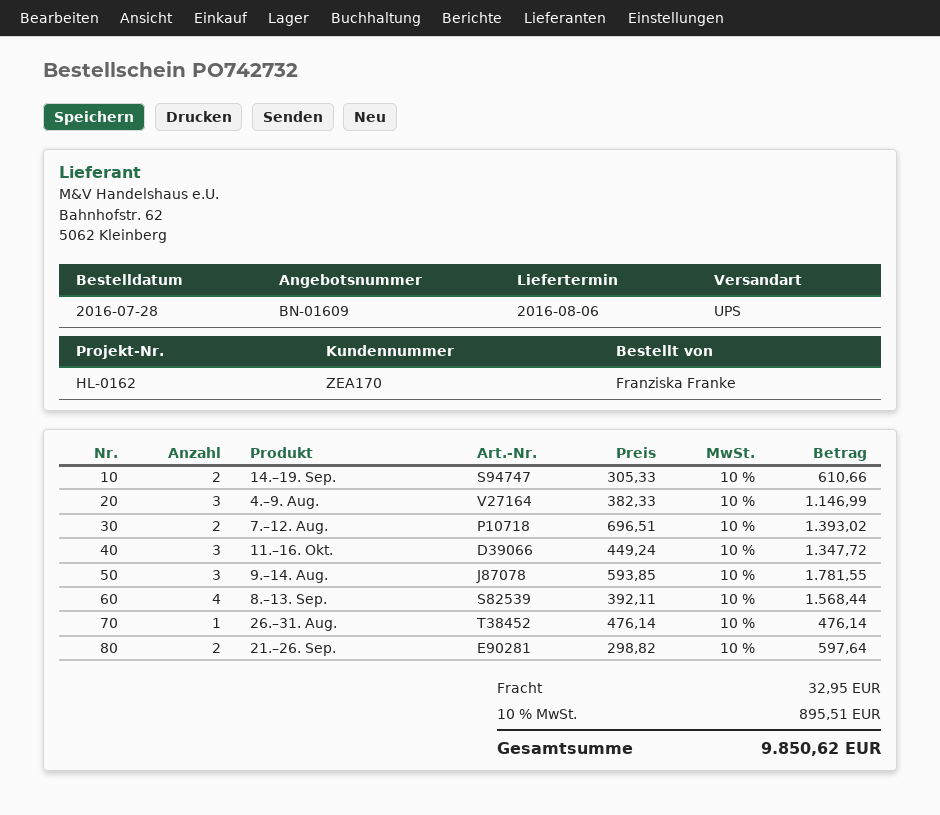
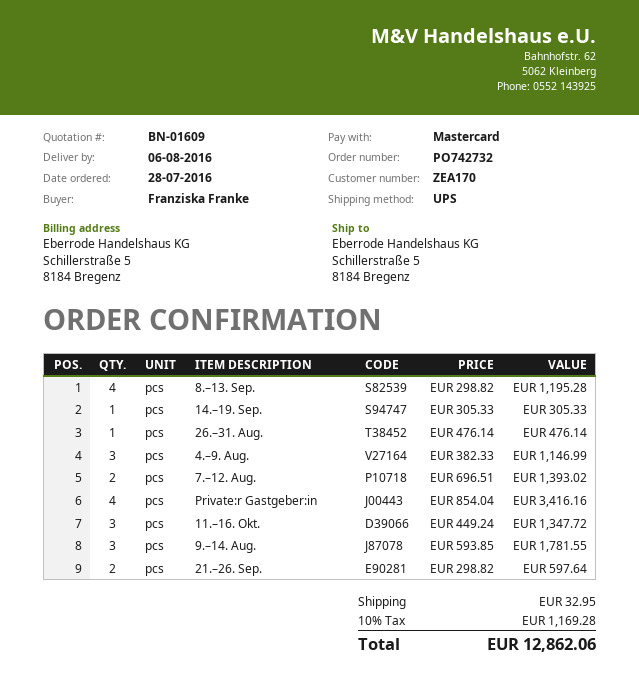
14.–19. Sep.: 2 x 305.33 = 610.66 -> 1 x 305.33 = 305.33
8.–13. Sep.: 4 x 392.11 = 1568.44 -> 4 x 298.82 = 1195.28
Private:r Gastgeber:in: none -> 4 x 854.04 = 3416.16
tax: 10% = 895.51 -> 10% = 1169.28
total: 9850.62 -> 12862.06

